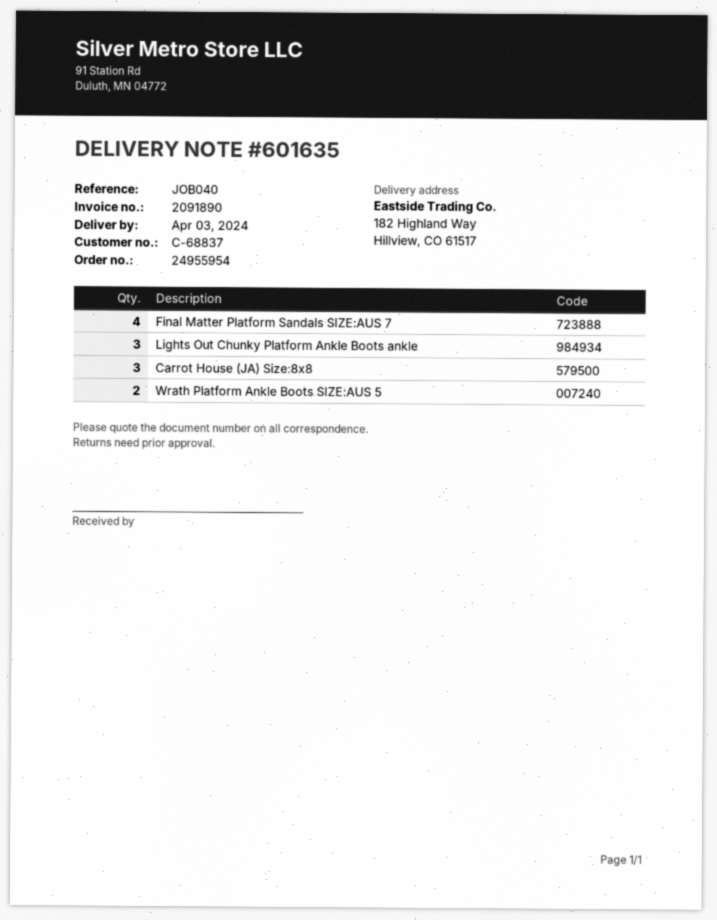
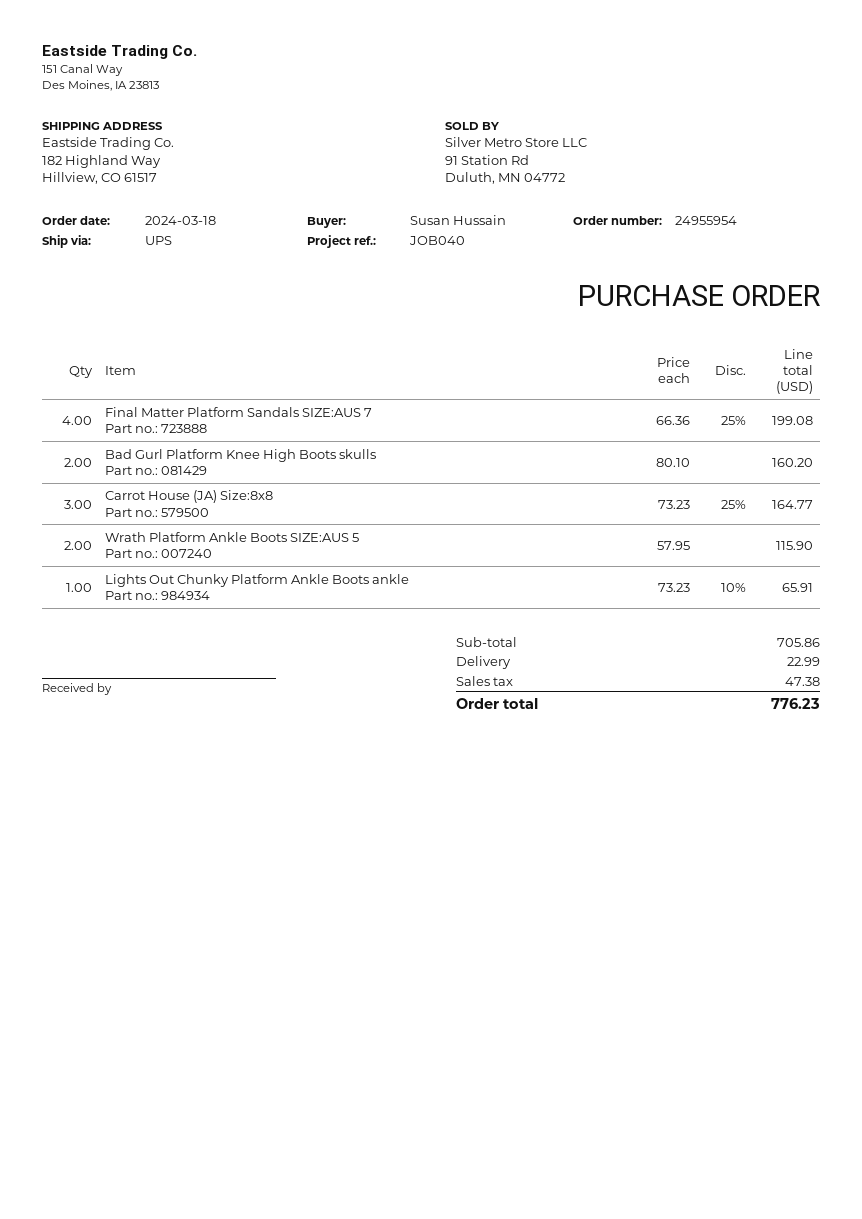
Lights Out Chunky Platform Ankle Boots ankle: 3 -> 1
Bad Gurl Platform Knee High Boots skulls: none -> 2

